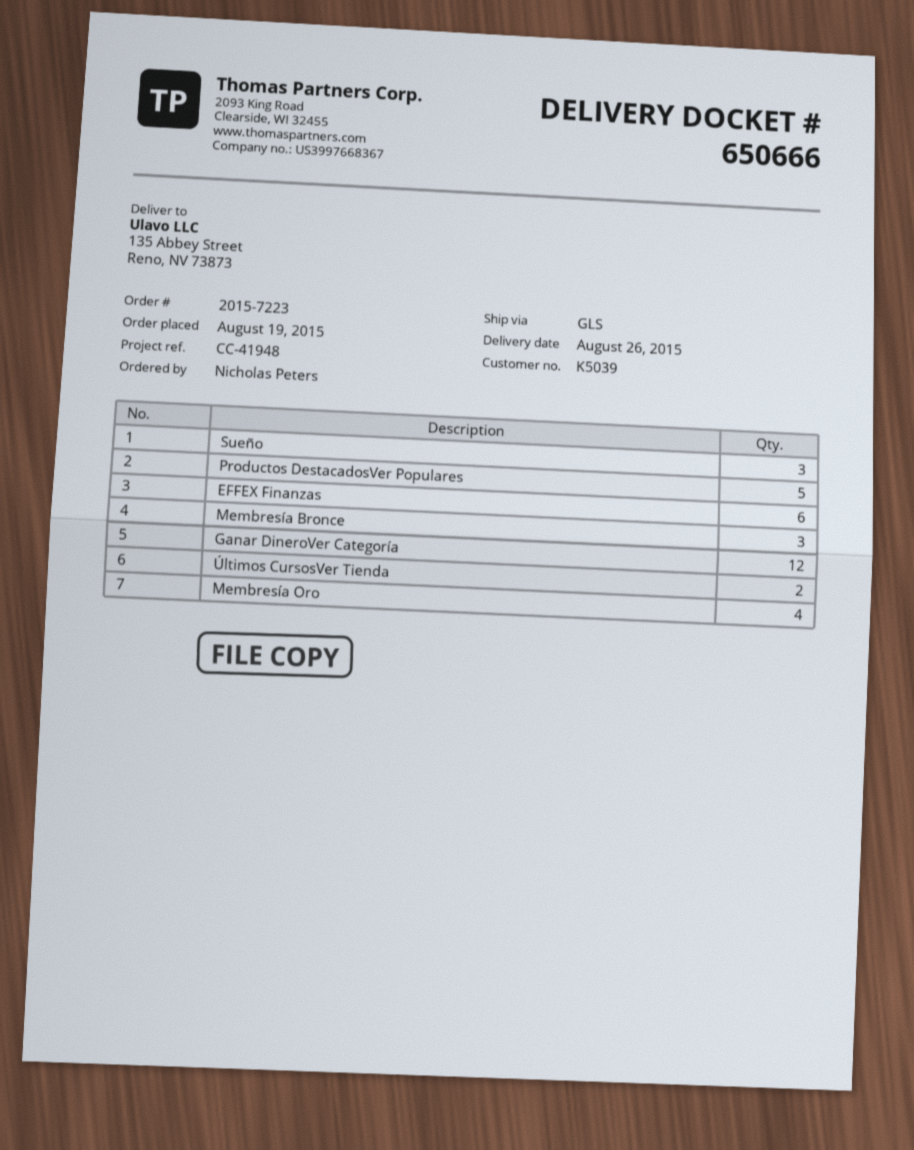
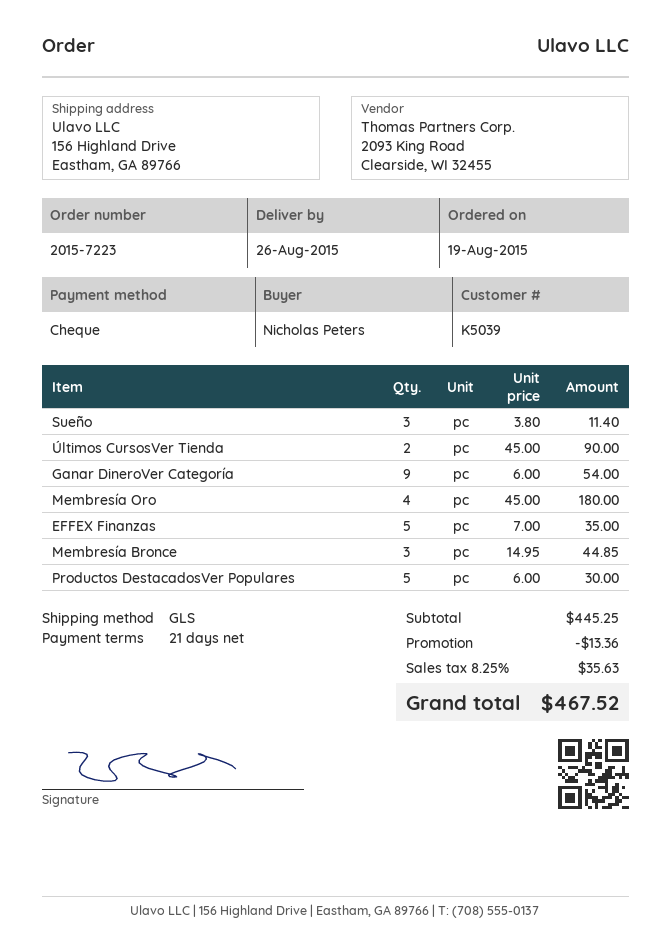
ship to: 135 Abbey Street, Reno, NV 73873 -> 156 Highland Drive, Eastham, GA 89766
EFFEX Finanzas: 6 -> 5
Ganar DineroVer Categoría: 12 -> 9

